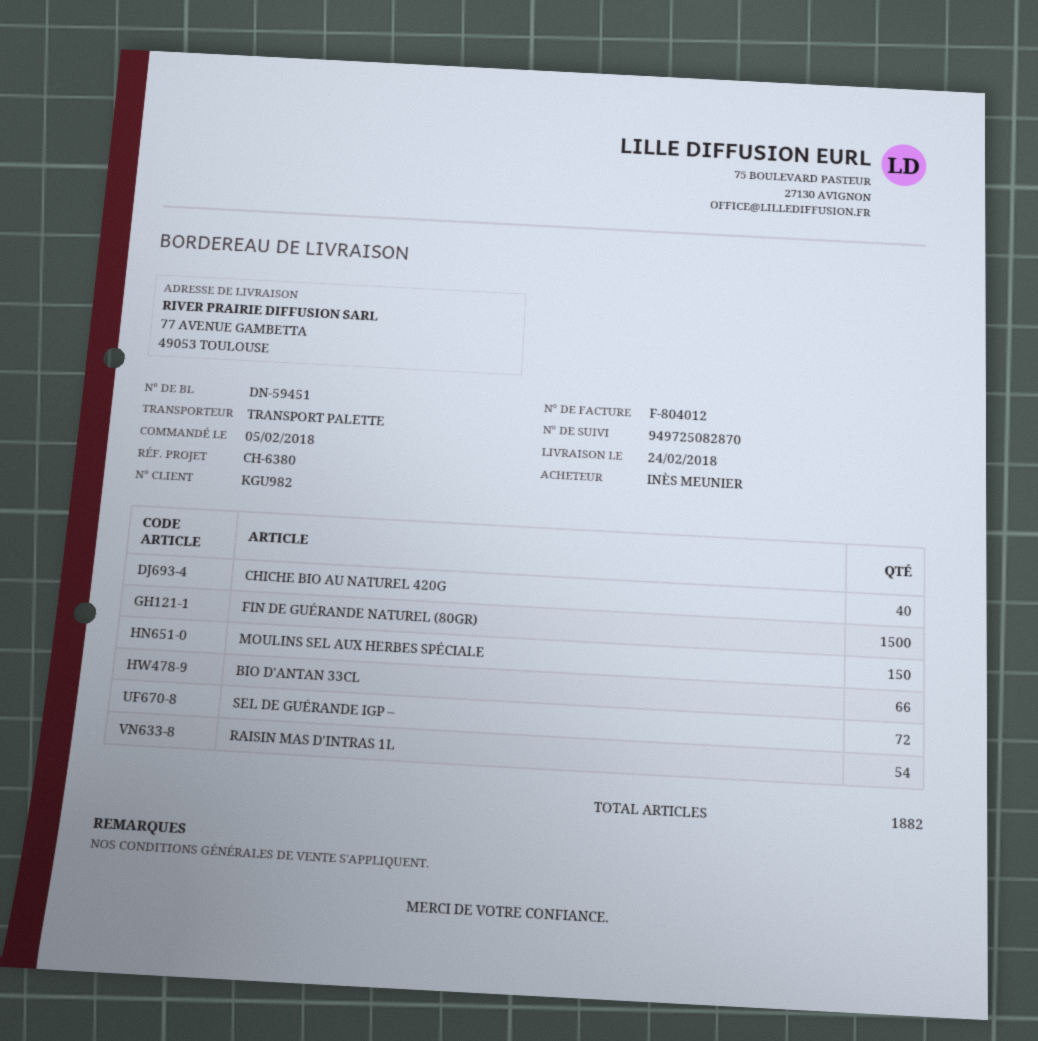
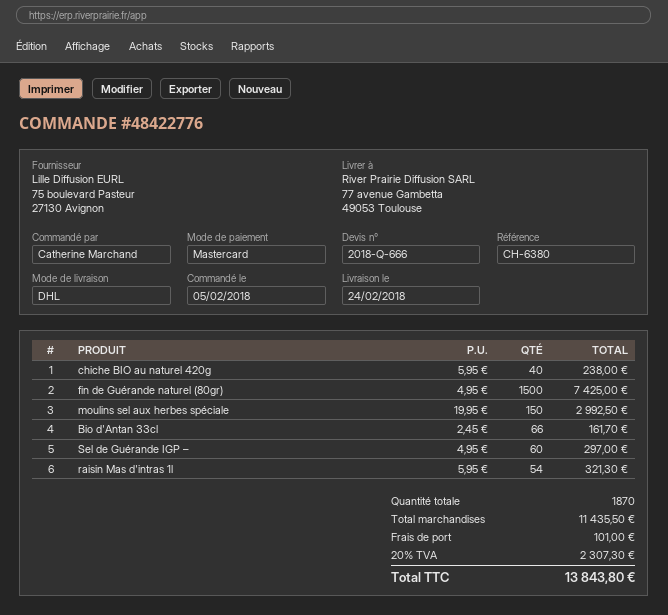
ordered by: INÈS MEUNIER -> Catherine Marchand
shipping method: pallet freight -> DHL
SEL DE GUÉRANDE IGP –: 72 -> 60
total quantity: 1882 -> 1870

